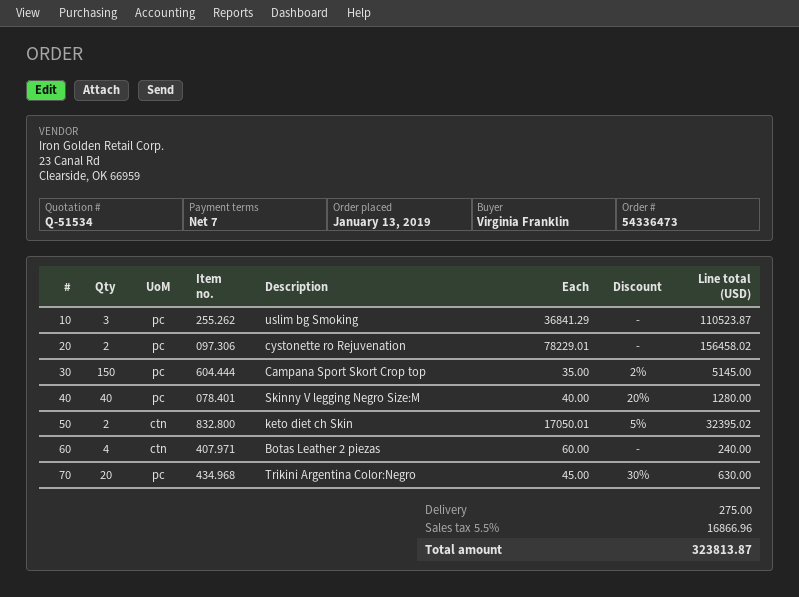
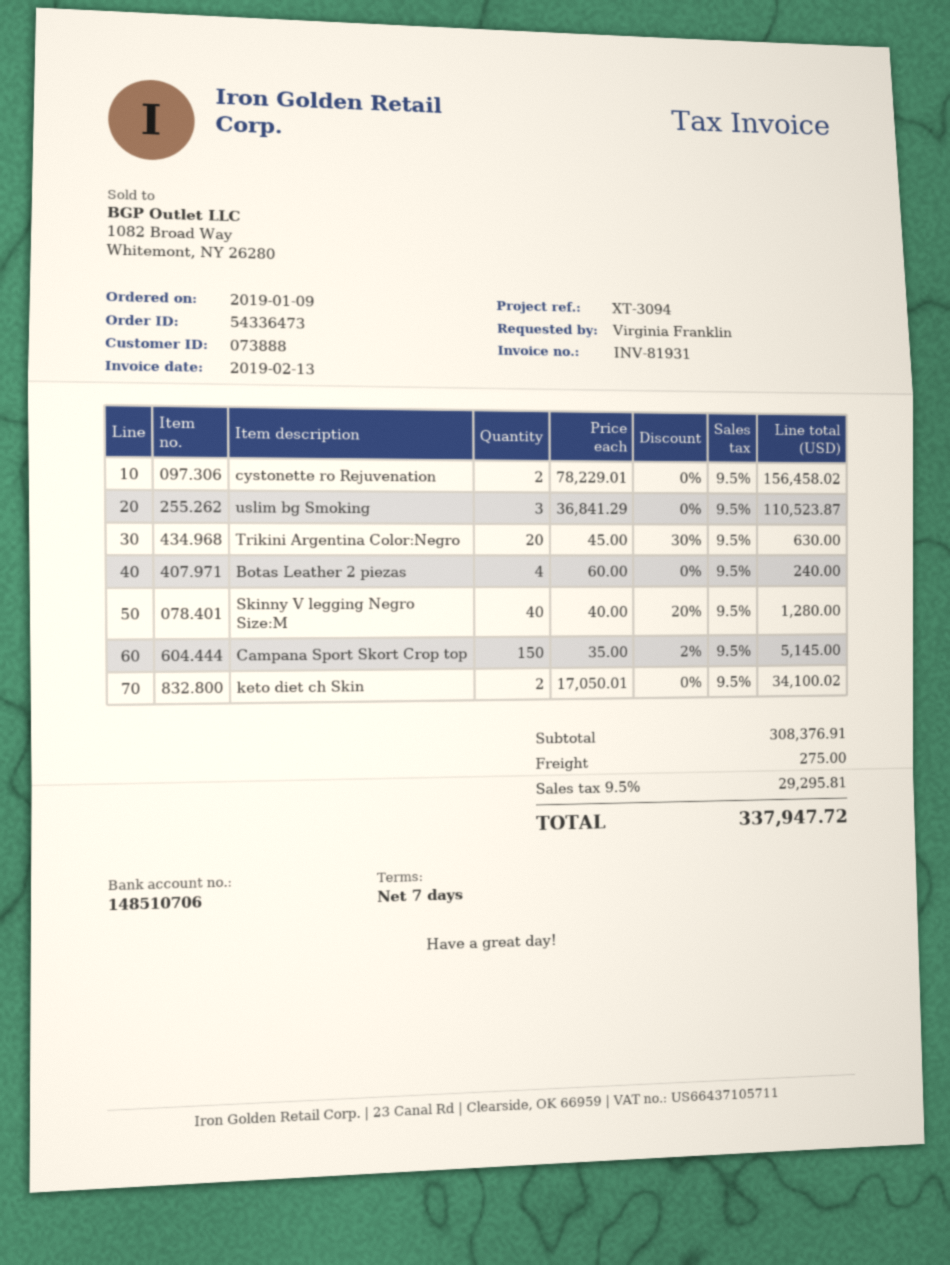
order date: 2019-01-13 -> 2019-01-09
keto diet ch Skin: 2 x 17050.01 - 5% = 32395.02 -> 2 x 17050.01 = 34100.02
tax: 5.5% = 16866.96 -> 9.5% = 29295.81
total: 323813.87 -> 337947.72

